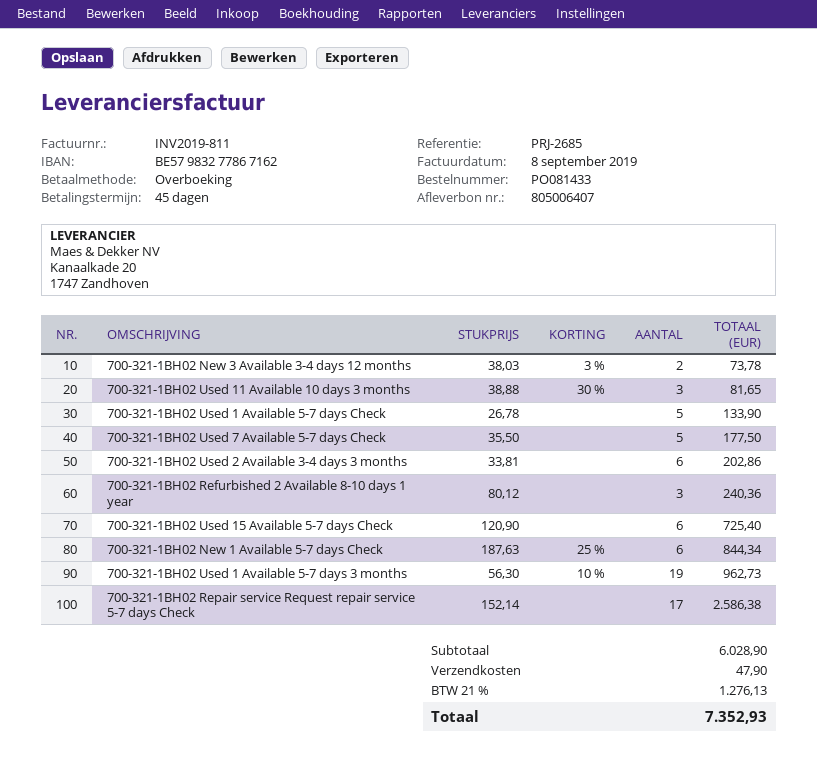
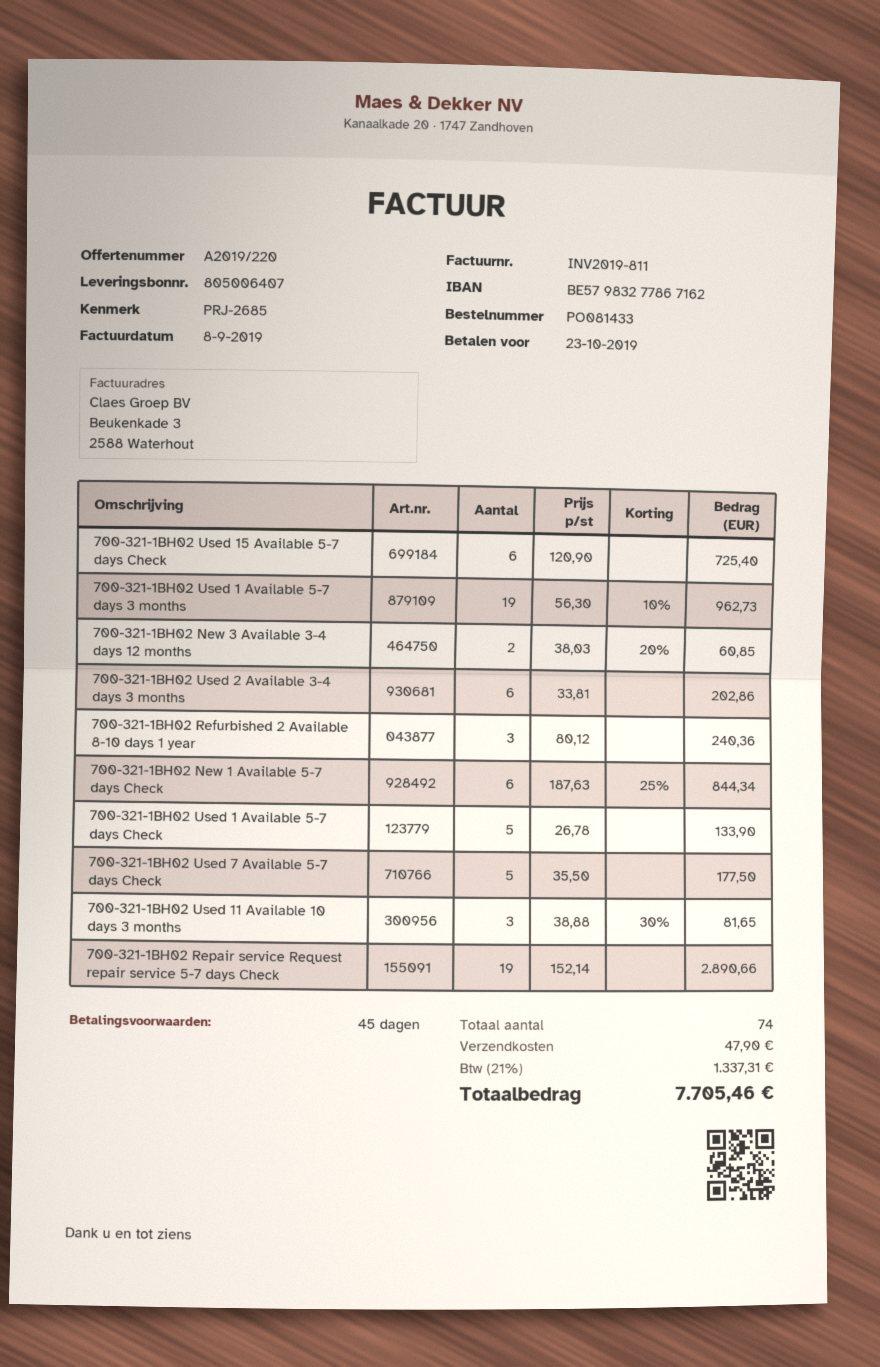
700-321-1BH02 New 3 Available 3-4 days 12 months: 2 x 38.03 - 3% = 73.78 -> 2 x 38.03 - 20% = 60.85
700-321-1BH02 Repair service Request repair service 5-7 days Check: 17 x 152.14 = 2586.38 -> 19 x 152.14 = 2890.66
tax: 21% = 1276.13 -> 21% = 1337.31
total: 7352.93 -> 7705.46

